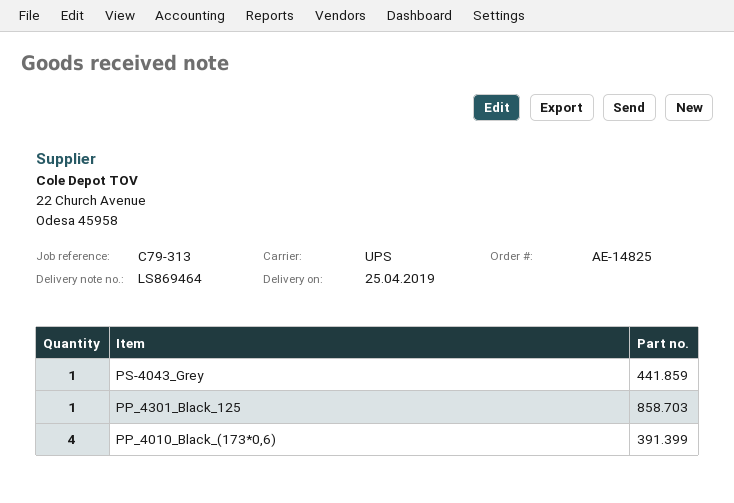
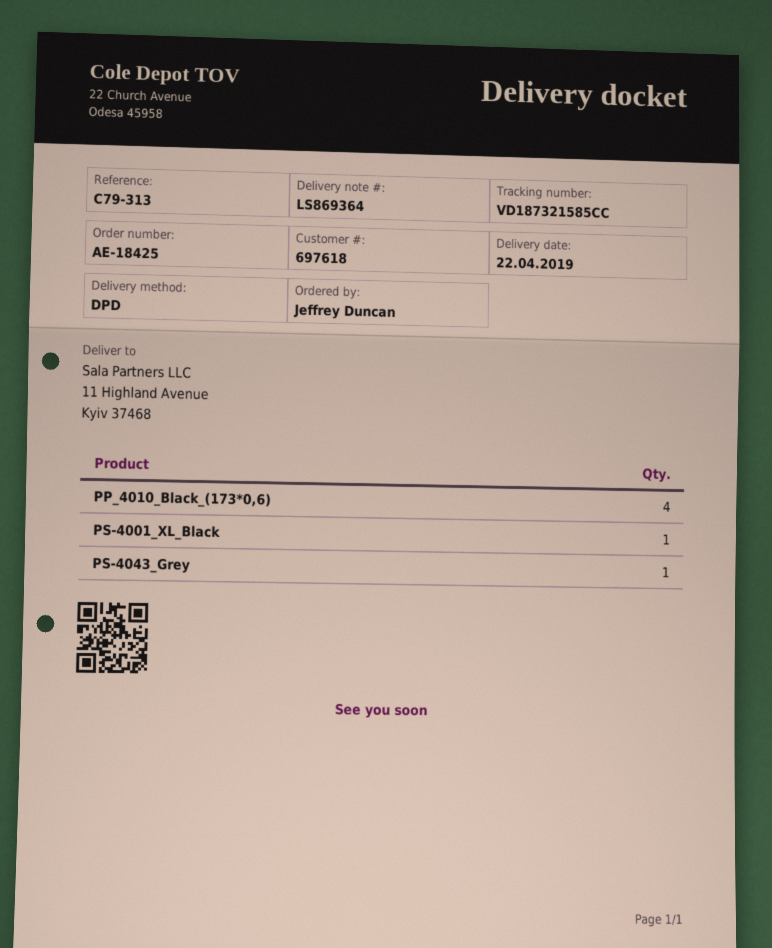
order number: AE-14825 -> AE-18425
delivery note number: LS869464 -> LS869364
delivery date: 2019-04-25 -> 2019-04-22
shipping method: UPS -> DPD
PP_4301_Black_125: 1 -> none
PS-4001_XL_Black: none -> 1

